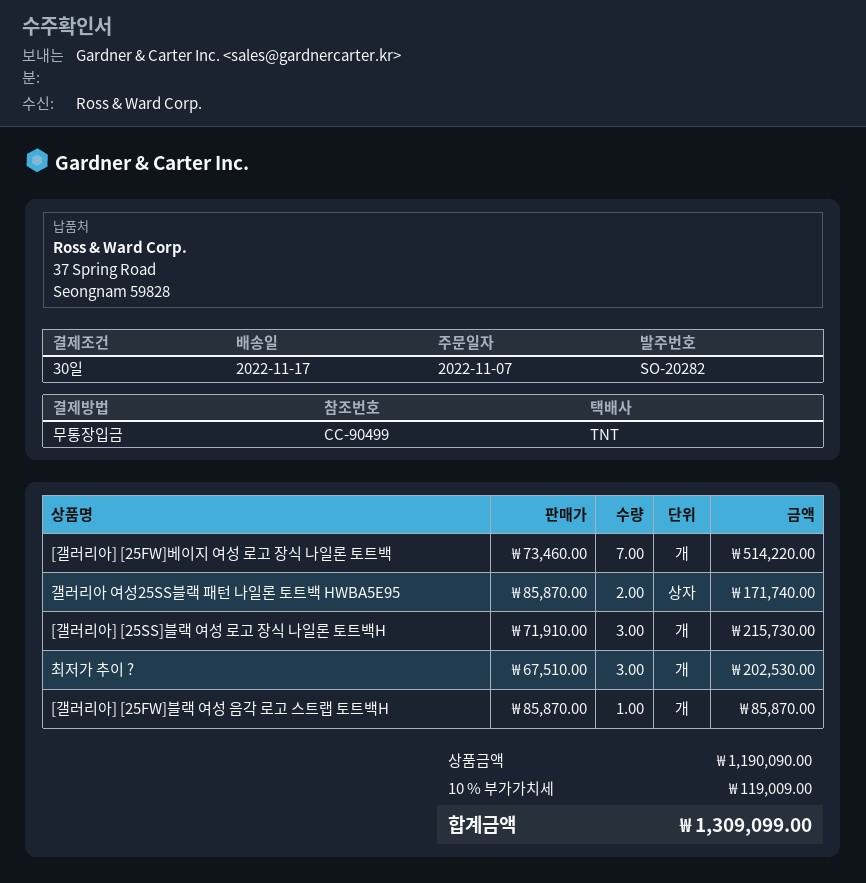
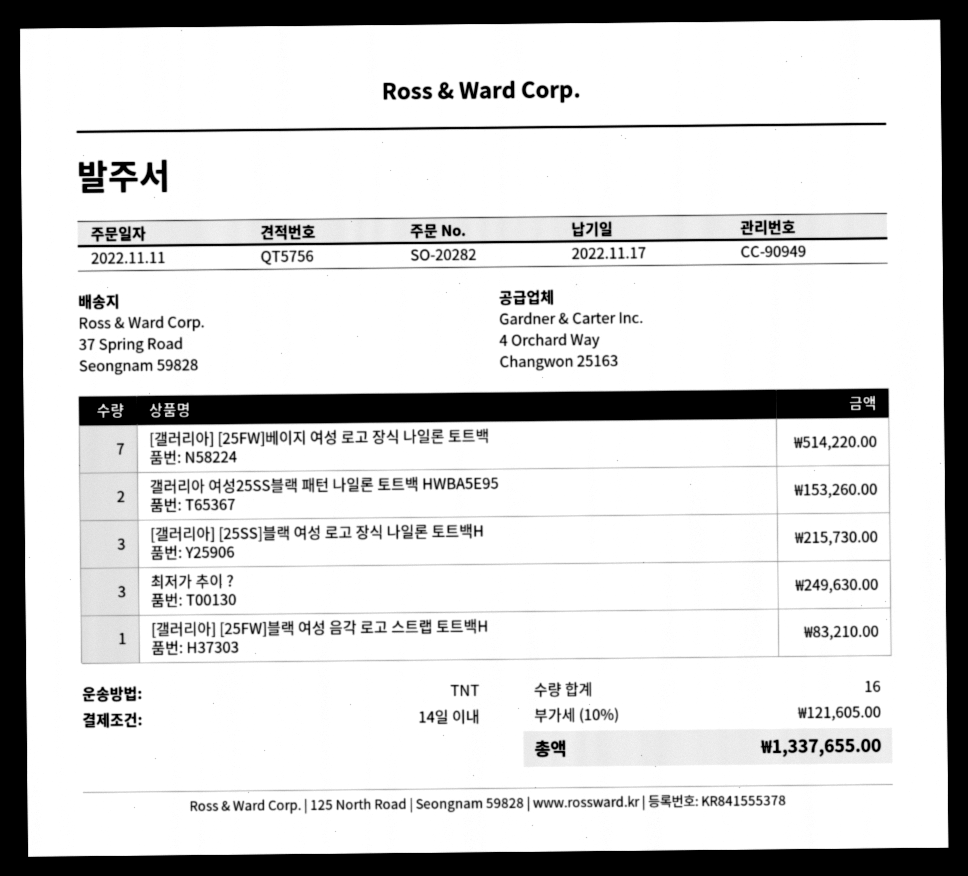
order date: 2022-11-07 -> 2022-11-11
payment terms: 30 days -> 14 days
reference: CC-90499 -> CC-90949
갤러리아 여성25SS블랙 패턴 나일론 토트백 HWBA5E95: 2 for 171740.00 -> 2 for 153260.00
최저가 추이 ?: 3 for 202530.00 -> 3 for 249630.00
[갤러리아] [25FW]블랙 여성 음각 로고 스트랩 토트백H: 1 for 85870.00 -> 1 for 83210.00
tax: 10% = 119009.00 -> 10% = 121605.00
total: 1309099.00 -> 1337655.00

